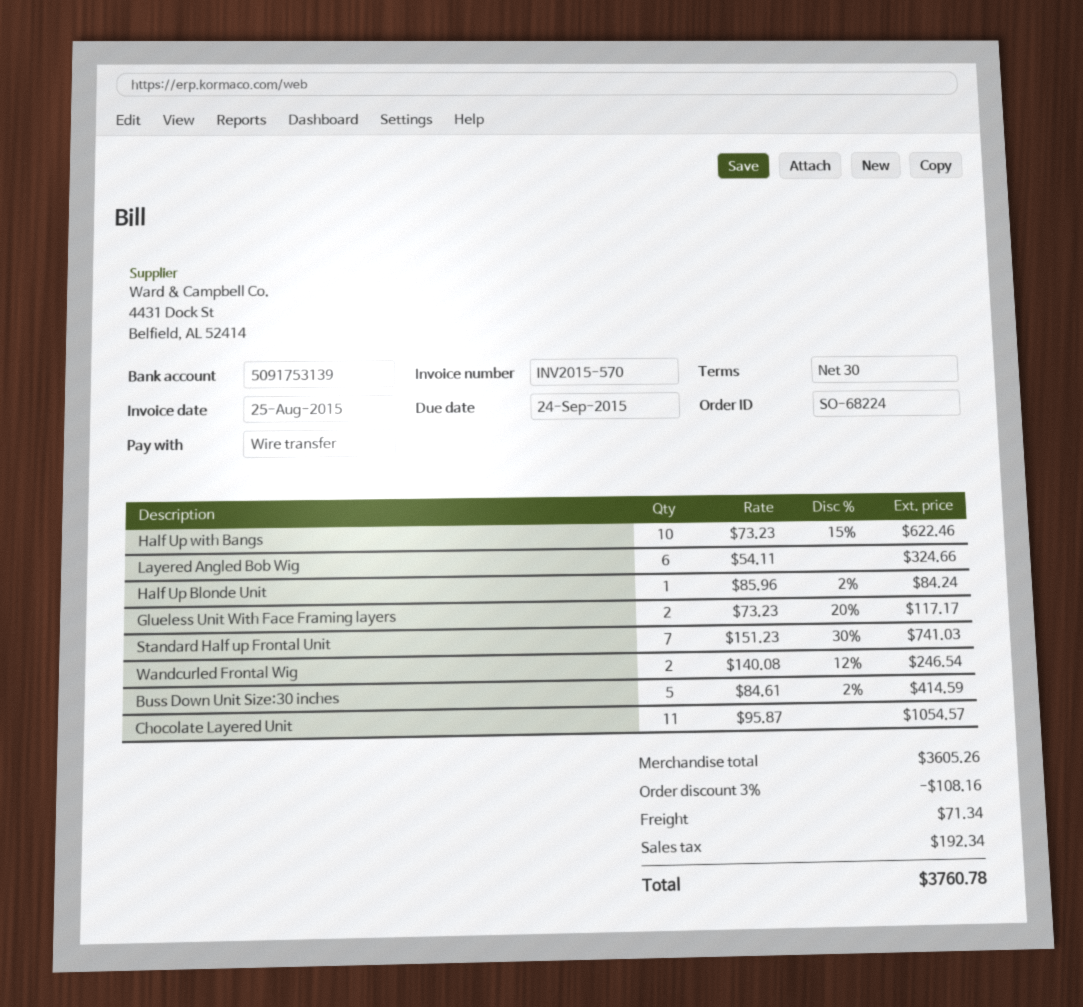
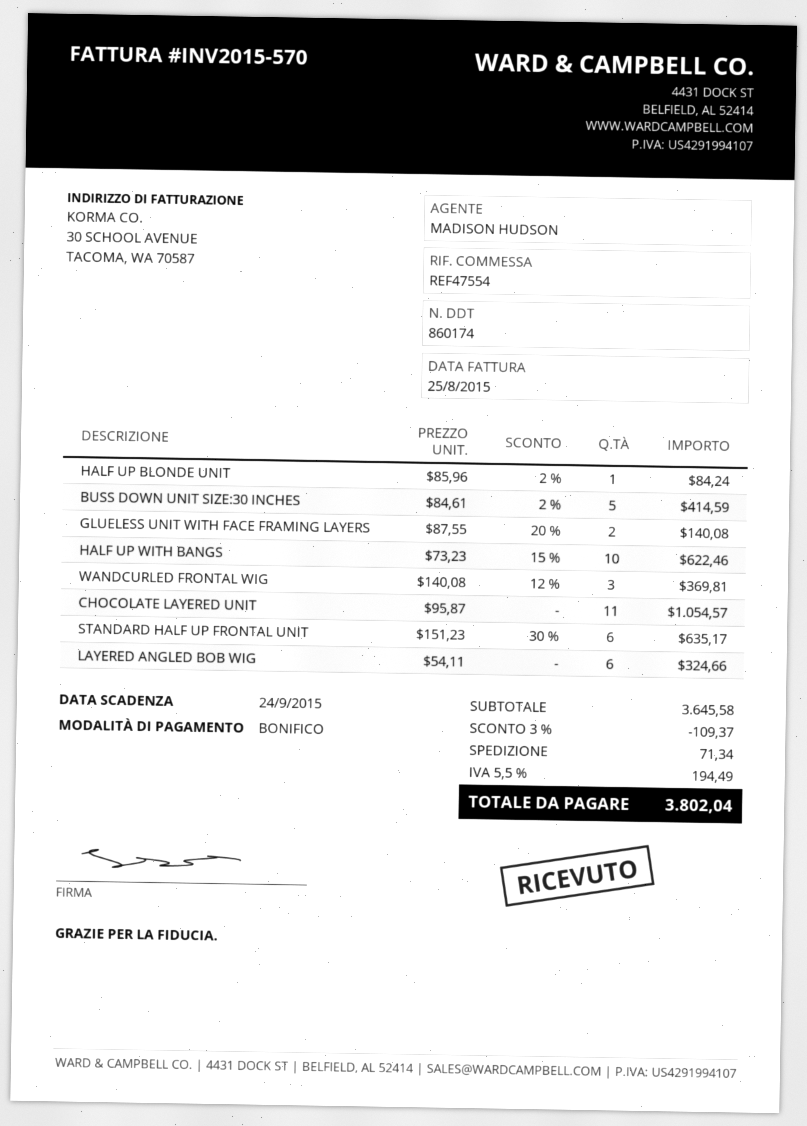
Glueless Unit With Face Framing layers: 2 x 73.23 - 20% = 117.17 -> 2 x 87.55 - 20% = 140.08
Standard Half up Frontal Unit: 7 x 151.23 - 30% = 741.03 -> 6 x 151.23 - 30% = 635.17
Wandcurled Frontal Wig: 2 x 140.08 - 12% = 246.54 -> 3 x 140.08 - 12% = 369.81
subtotal: 3605.26 -> 3645.58
discount: 3% = 108.16 -> 3% = 109.37
tax: 192.34 -> 194.49
total: 3760.78 -> 3802.04

